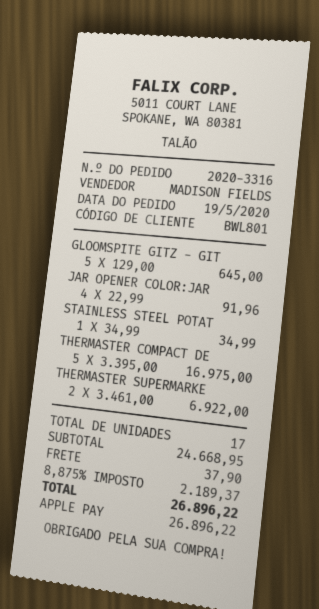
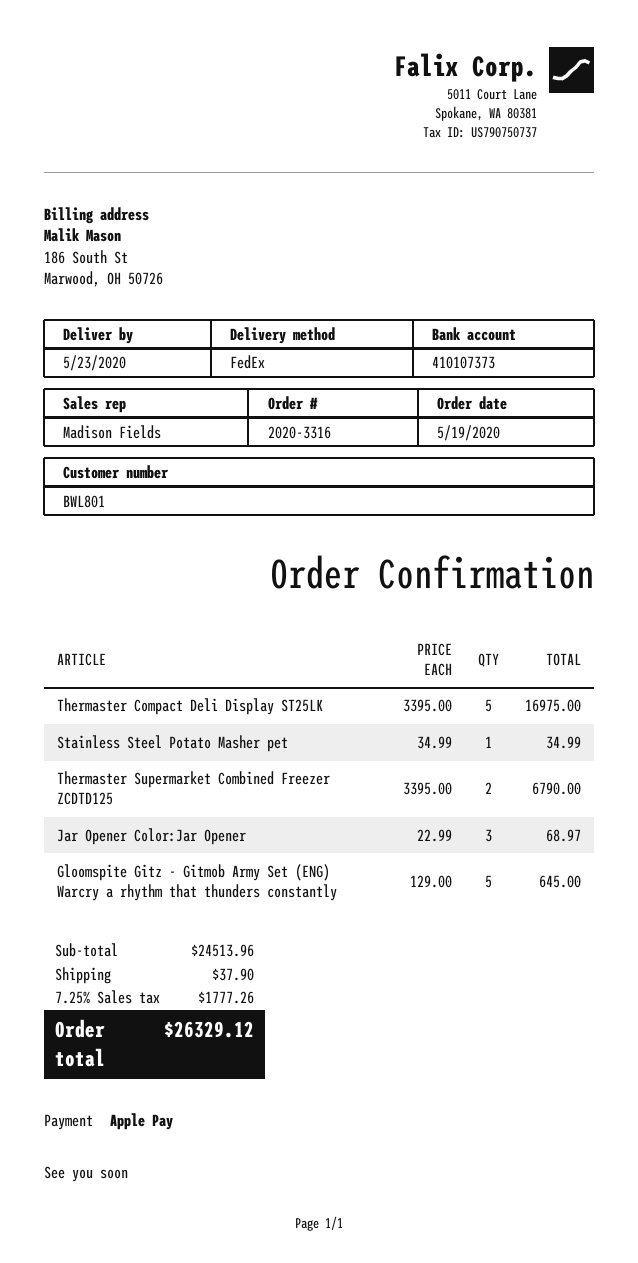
JAR OPENER COLOR:JAR: 4 x 22.99 = 91.96 -> 3 x 22.99 = 68.97
THERMASTER SUPERMARKE: 2 x 3461.00 = 6922.00 -> 2 x 3395.00 = 6790.00
subtotal: 24668.95 -> 24513.96
tax: 8.875% = 2189.37 -> 7.25% = 1777.26
total: 26896.22 -> 26329.12

